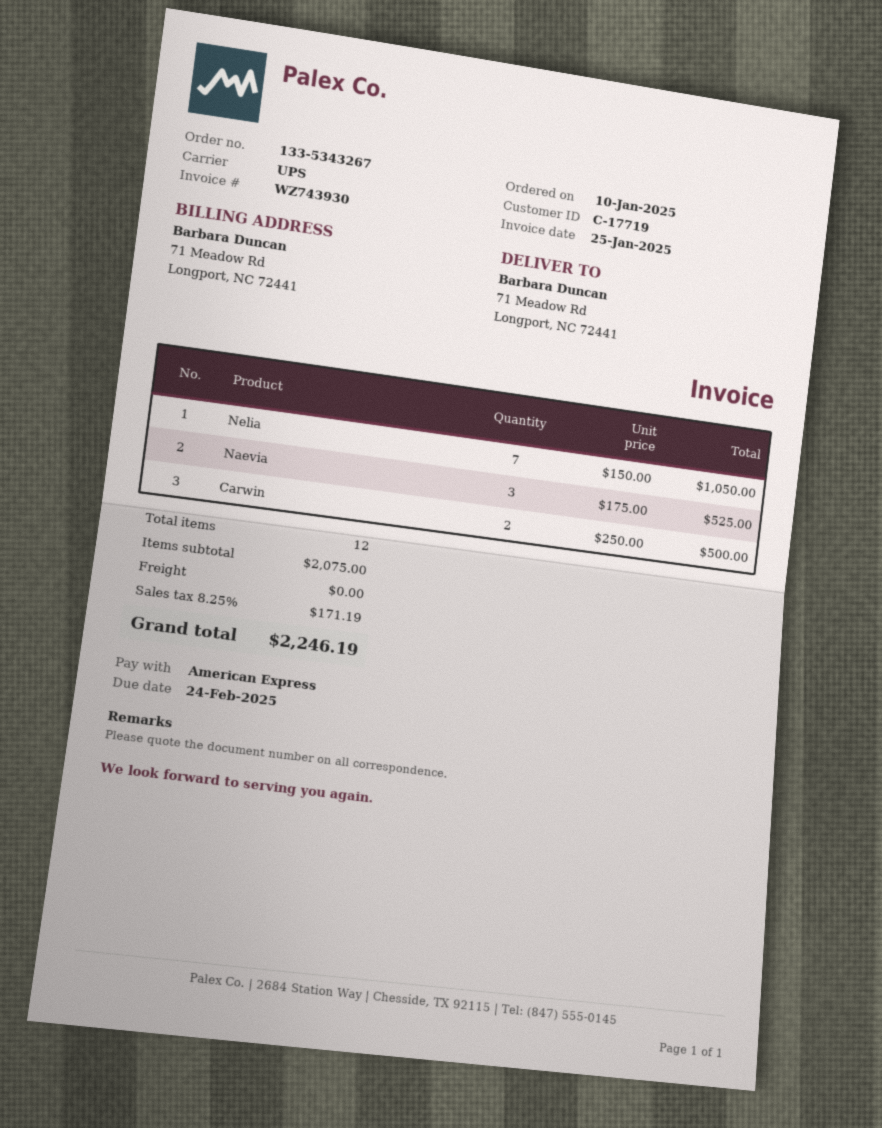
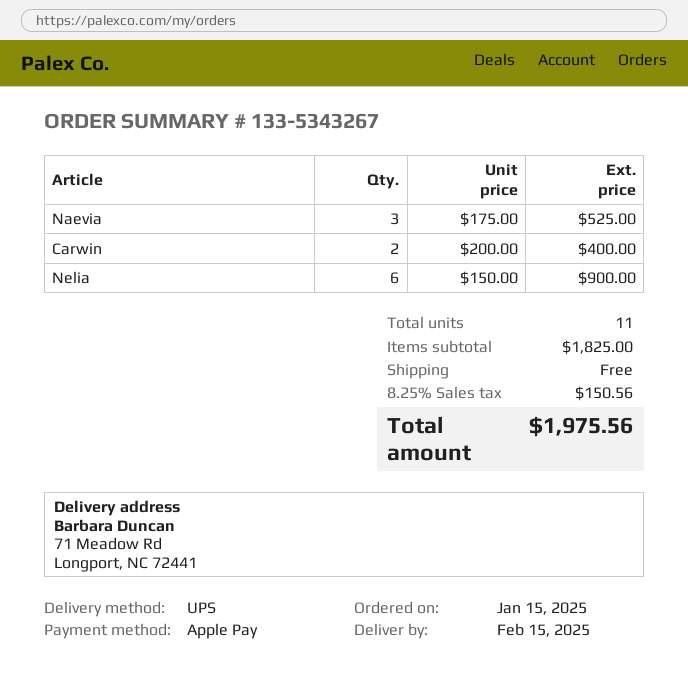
order date: 2025-01-10 -> 2025-01-15
payment method: American Express -> Apple Pay
Nelia: 7 x 150.00 = 1050.00 -> 6 x 150.00 = 900.00
Carwin: 2 x 250.00 = 500.00 -> 2 x 200.00 = 400.00
total quantity: 12 -> 11
subtotal: 2075.00 -> 1825.00
tax: 8.25% = 171.19 -> 8.25% = 150.56
total: 2246.19 -> 1975.56

